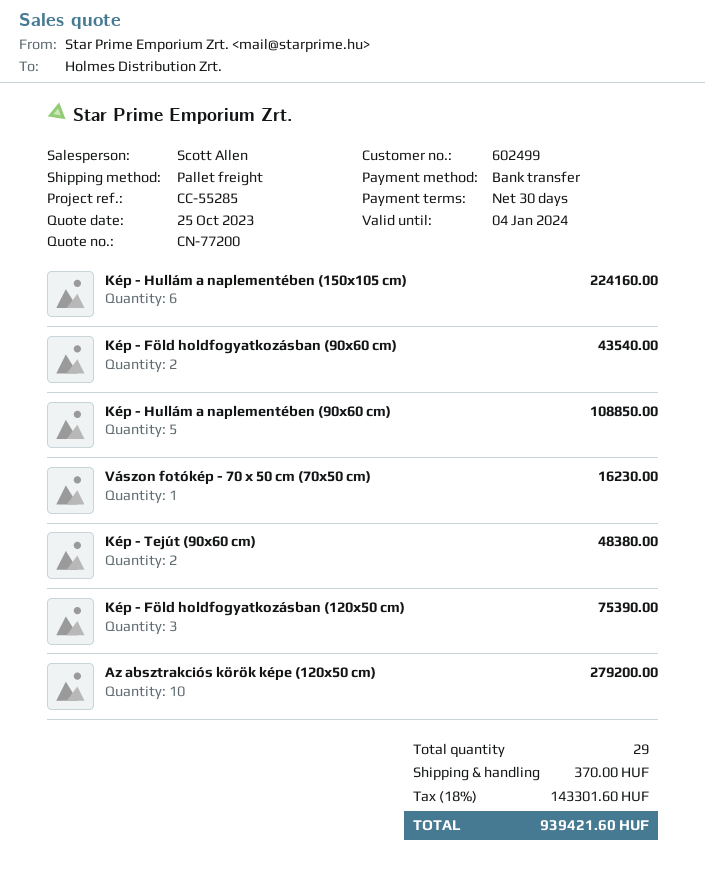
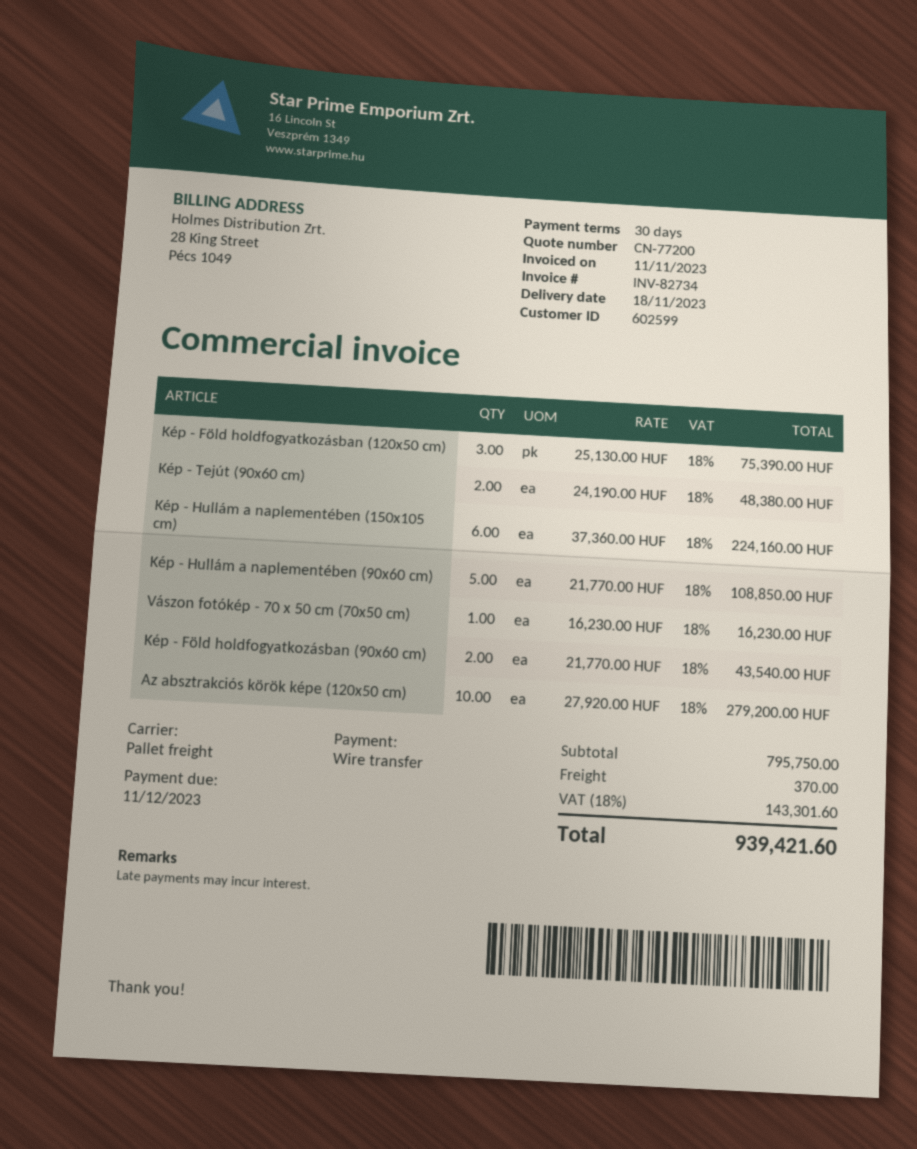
customer number: 602499 -> 602599

